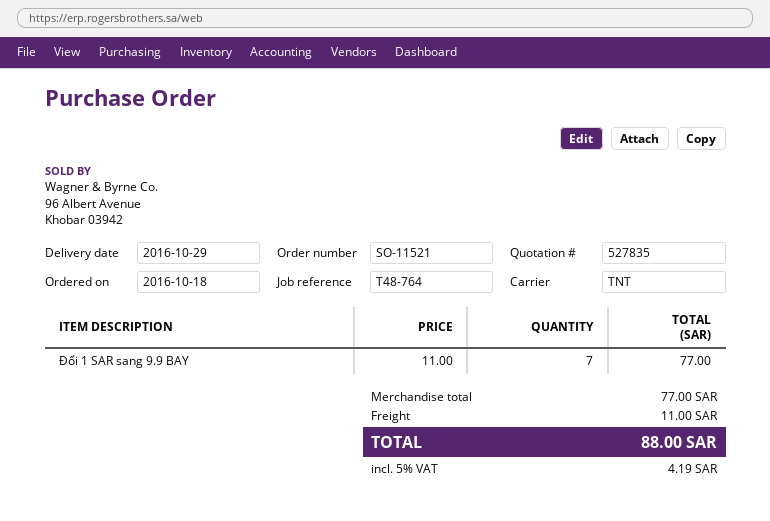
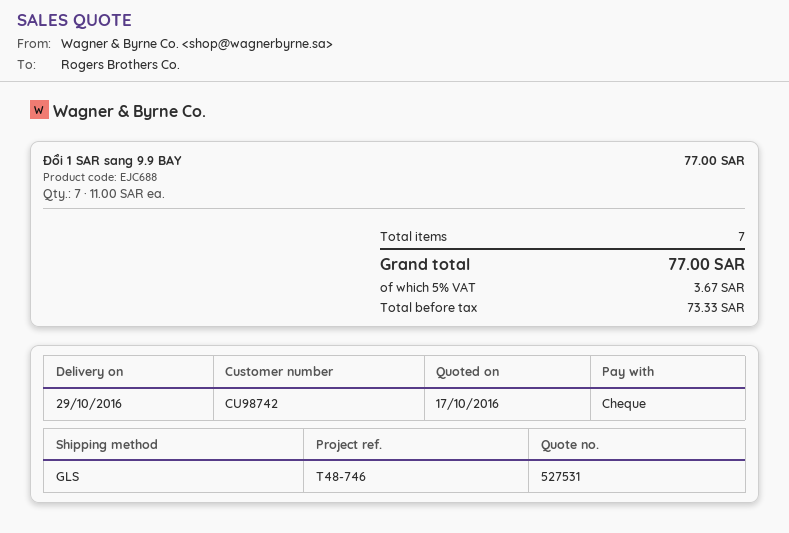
quote number: 527835 -> 527531
reference: T48-764 -> T48-746
shipping method: TNT -> GLS
shipping: 11.00 -> none
tax: 5% = 4.19 -> 5% = 3.67
total: 88.00 -> 77.00

